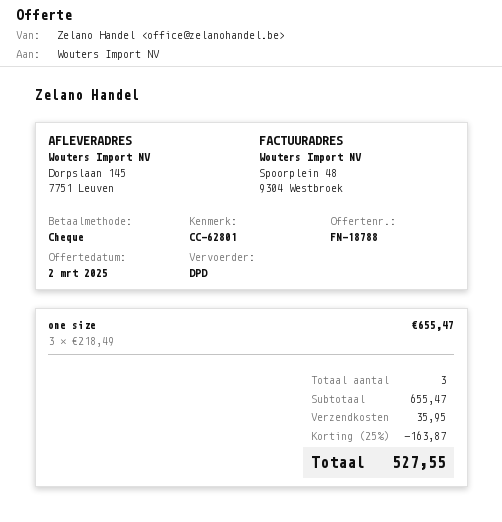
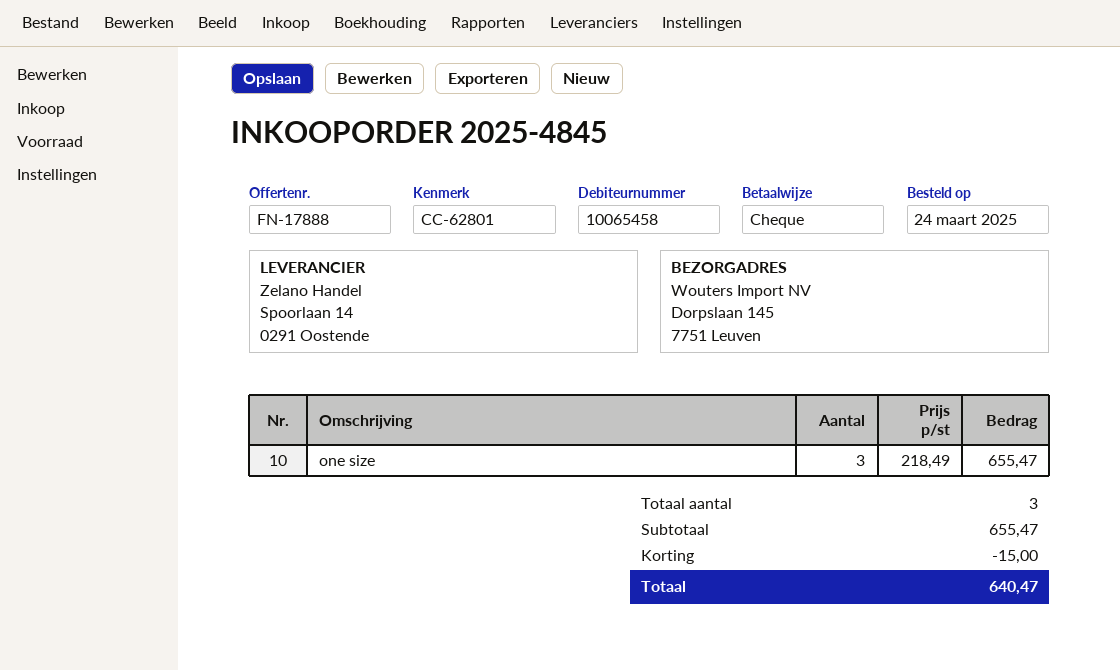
quote number: FN-18788 -> FN-17888
discount: 163.87 -> 15.00
shipping: 35.95 -> none
total: 527.55 -> 640.47

